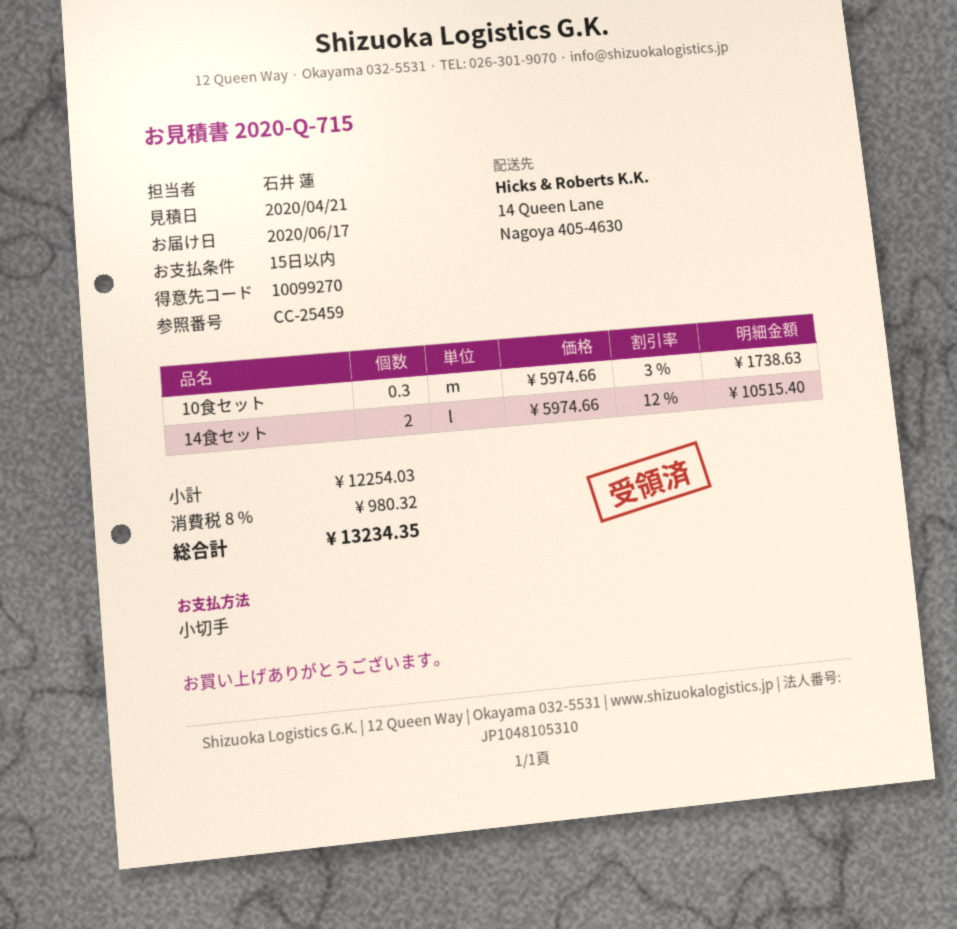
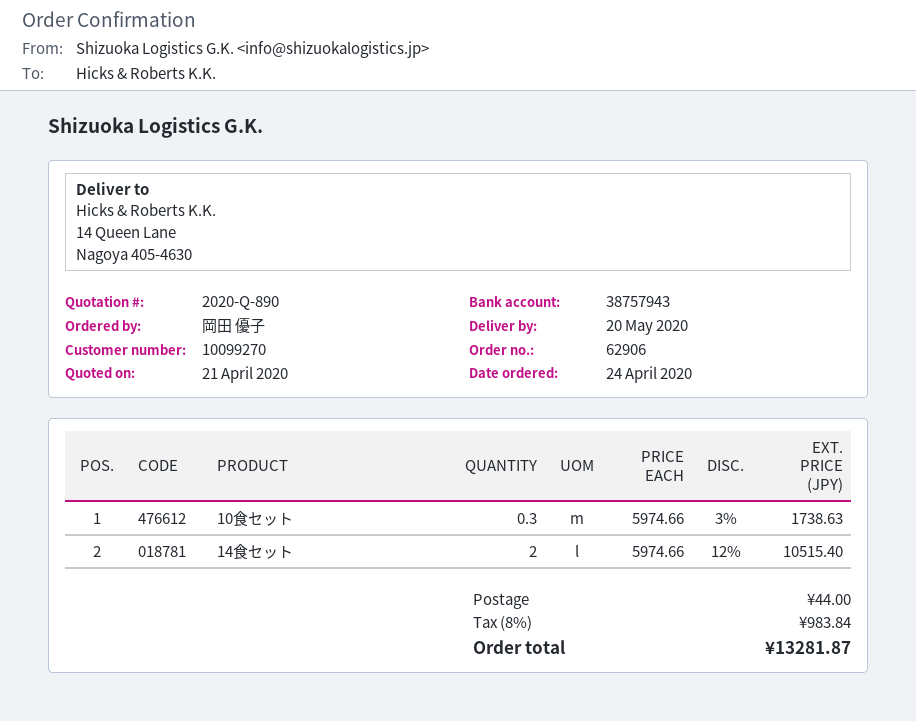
quote number: 2020-Q-715 -> 2020-Q-890
delivery date: 2020-06-17 -> 2020-05-20
shipping: none -> 44.00
tax: 8% = 980.32 -> 8% = 983.84
total: 13234.35 -> 13281.87

